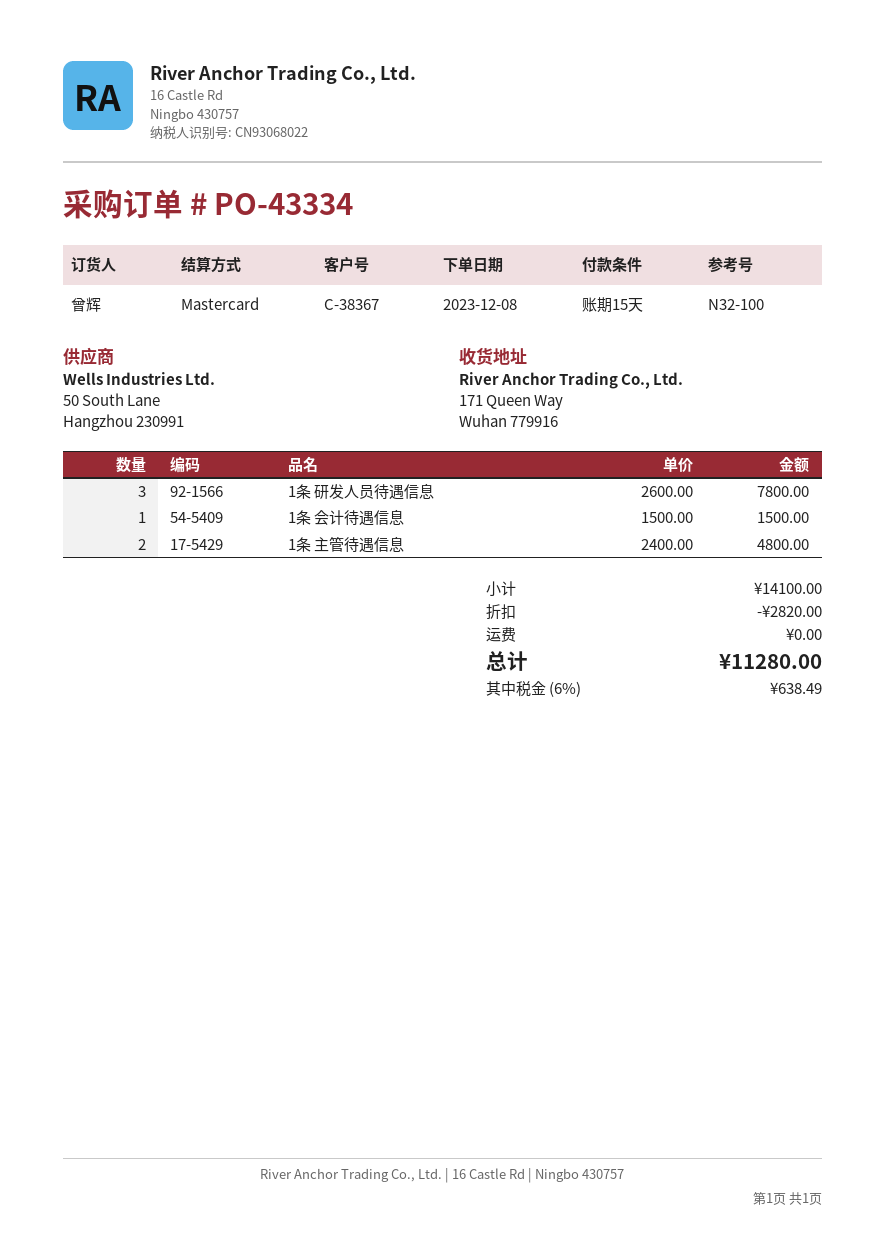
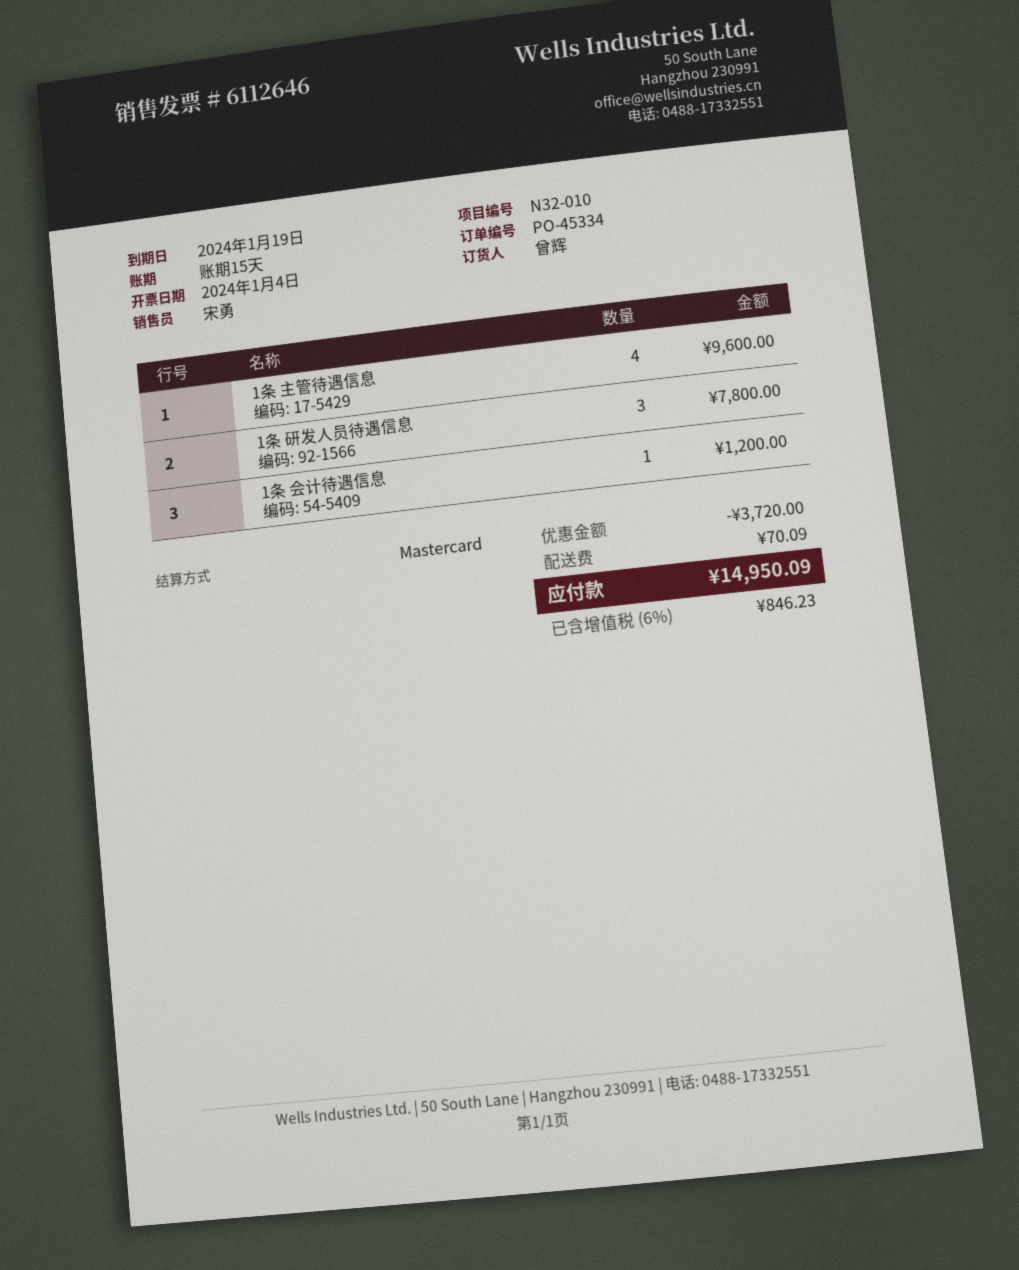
order number: PO-43334 -> PO-45334
reference: N32-100 -> N32-010
1条 会计待遇信息: 1 for 1500.00 -> 1 for 1200.00
1条 主管待遇信息: 2 for 4800.00 -> 4 for 9600.00
discount: 2820.00 -> 3720.00
shipping: 0.00 -> 70.09
tax: 6% = 638.49 -> 6% = 846.23
total: 11280.00 -> 14950.09

